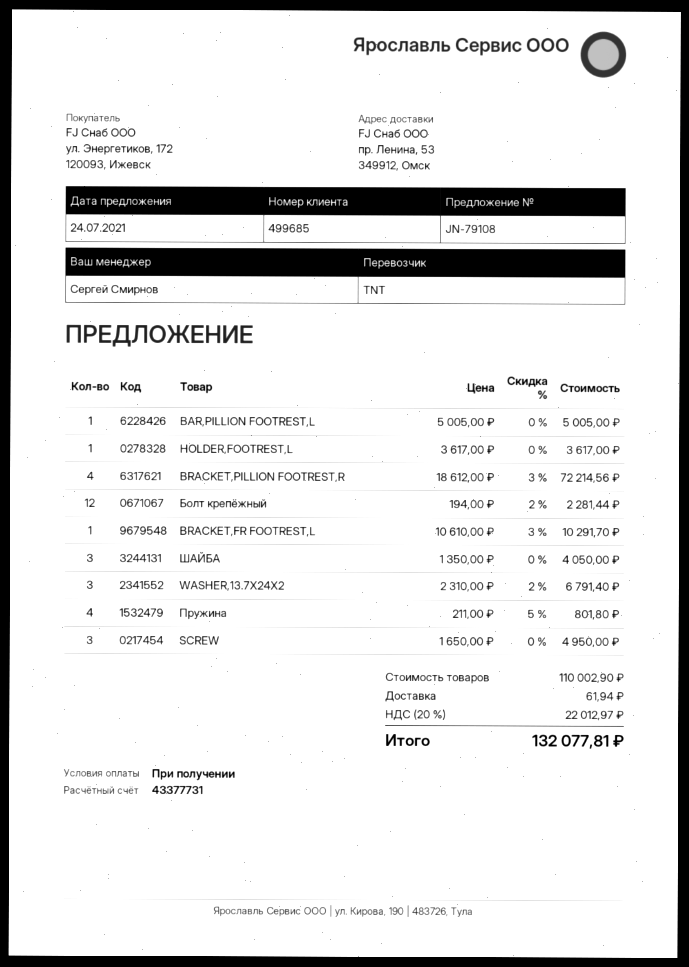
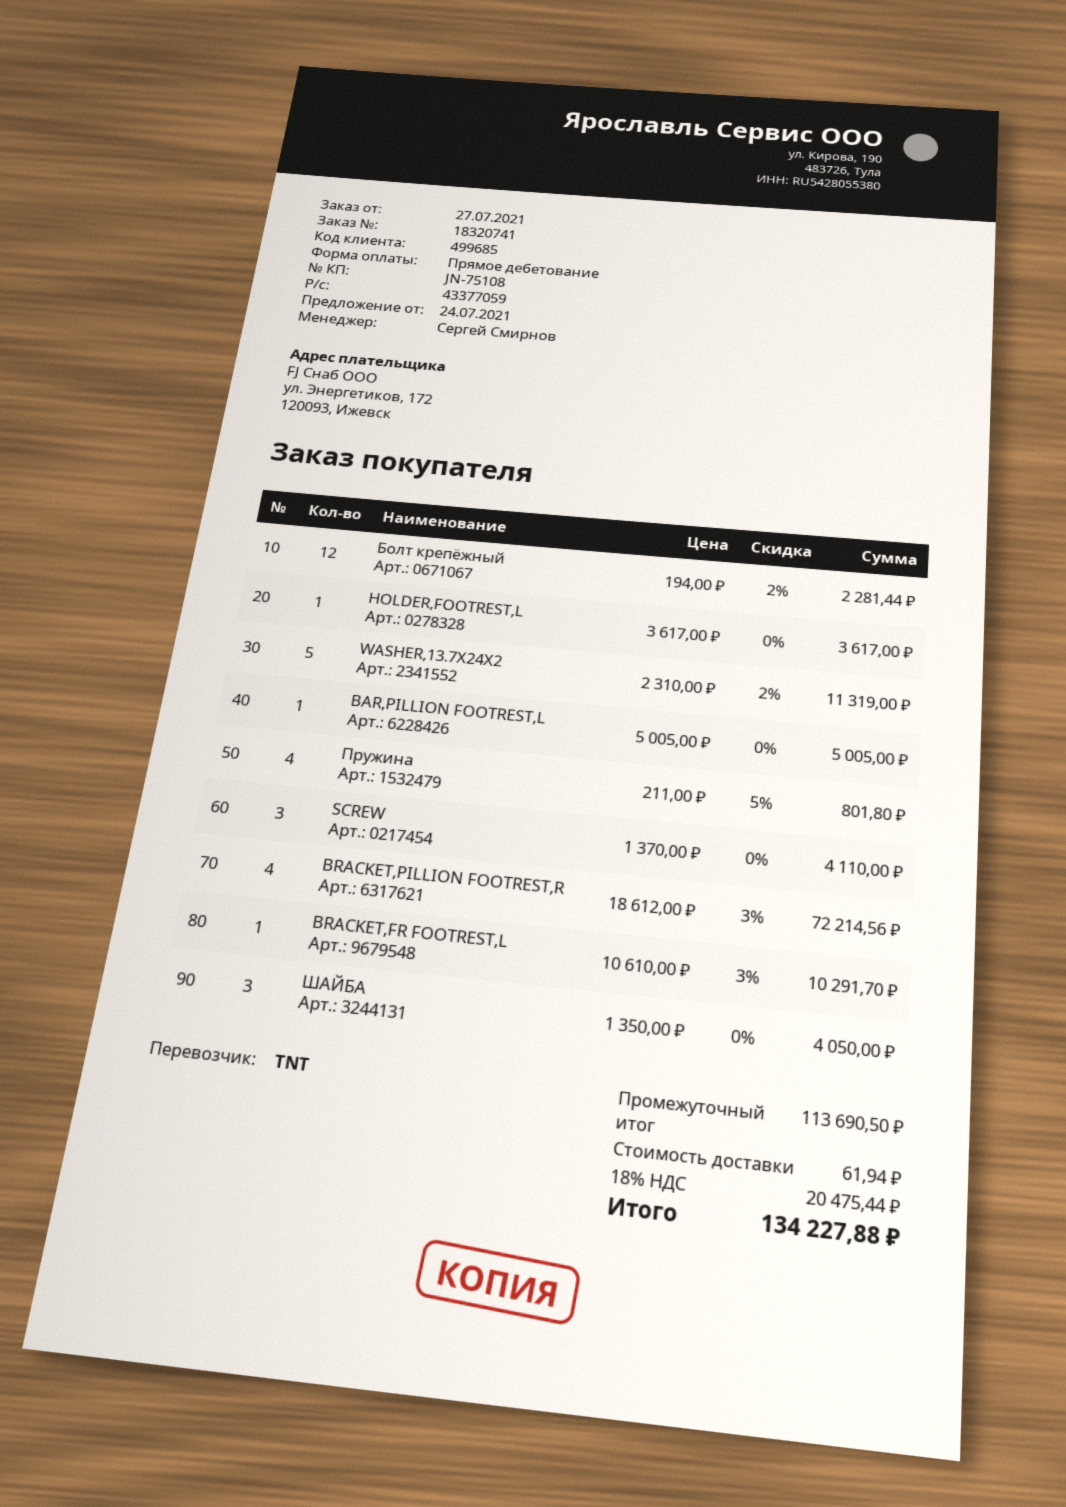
quote number: JN-79108 -> JN-75108
bank account: 43377731 -> 43377059
WASHER,13.7X24X2: 3 x 2310.00 - 2% = 6791.40 -> 5 x 2310.00 - 2% = 11319.00
SCREW: 3 x 1650.00 = 4950.00 -> 3 x 1370.00 = 4110.00
subtotal: 110002.90 -> 113690.50
tax: 20% = 22012.97 -> 18% = 20475.44
total: 132077.81 -> 134227.88

